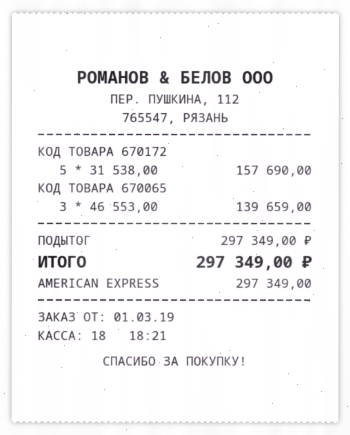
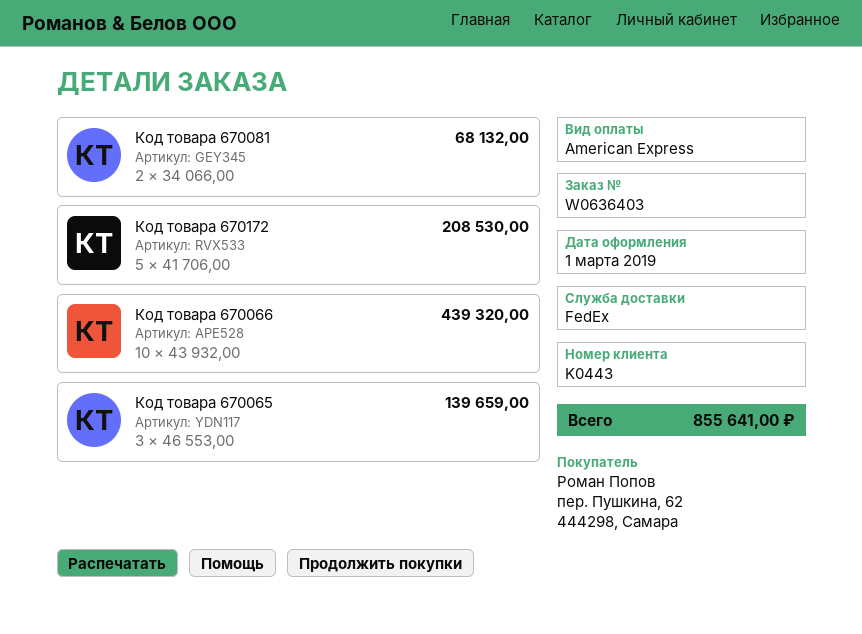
КОД ТОВАРА 670172: 5 x 31538.00 = 157690.00 -> 5 x 41706.00 = 208530.00
Код товара 670081: none -> 2 x 34066.00 = 68132.00
Код товара 670066: none -> 10 x 43932.00 = 439320.00
total: 297349.00 -> 855641.00

